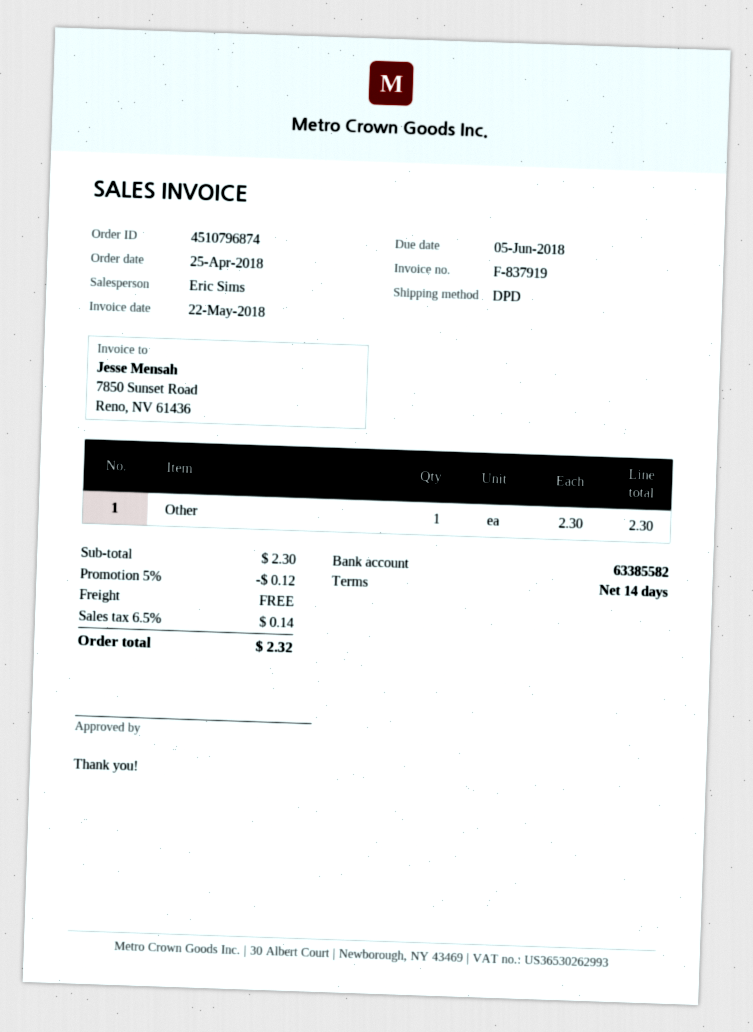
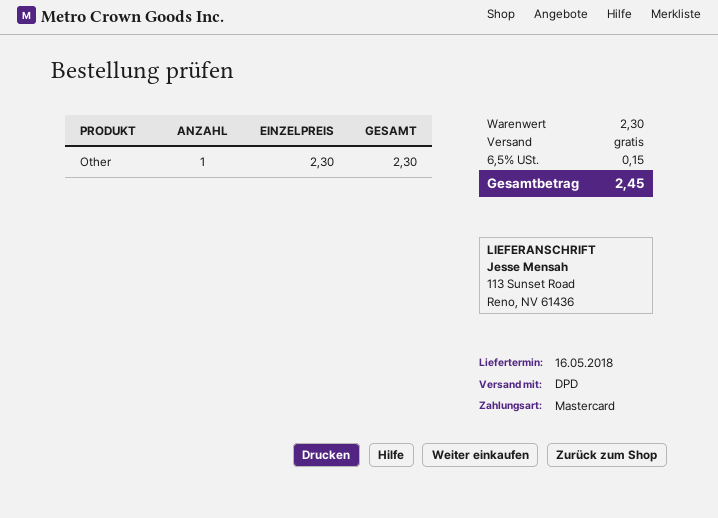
discount: 5% = 0.12 -> none
tax: 6.5% = 0.14 -> 6.5% = 0.15
total: 2.32 -> 2.45

